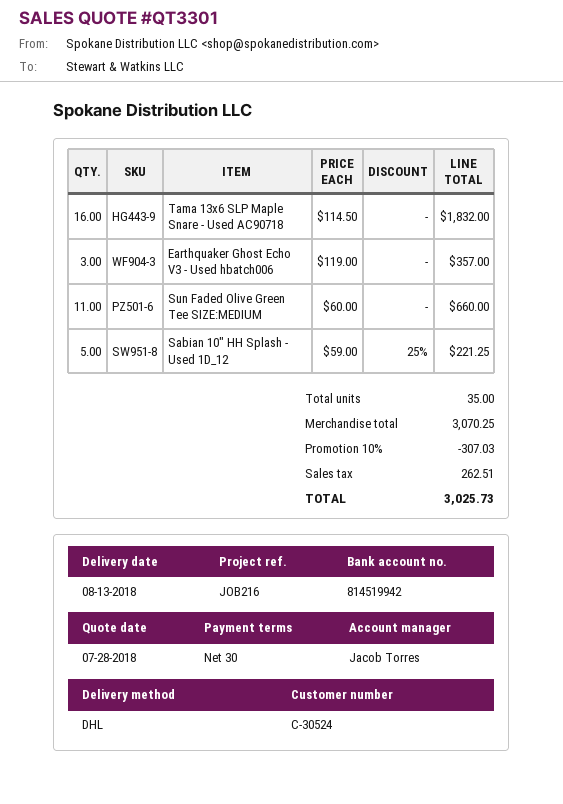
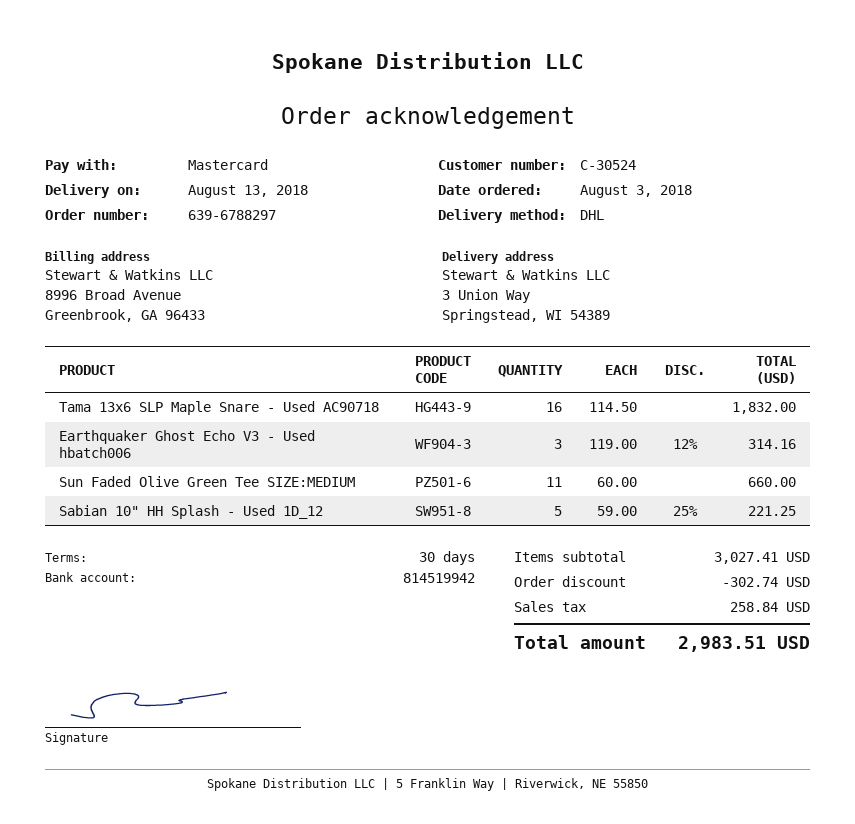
Earthquaker Ghost Echo V3 - Used hbatch006: 3 x 119.00 = 357.00 -> 3 x 119.00 - 12% = 314.16
subtotal: 3070.25 -> 3027.41
discount: 307.03 -> 302.74
tax: 262.51 -> 258.84
total: 3025.73 -> 2983.51

